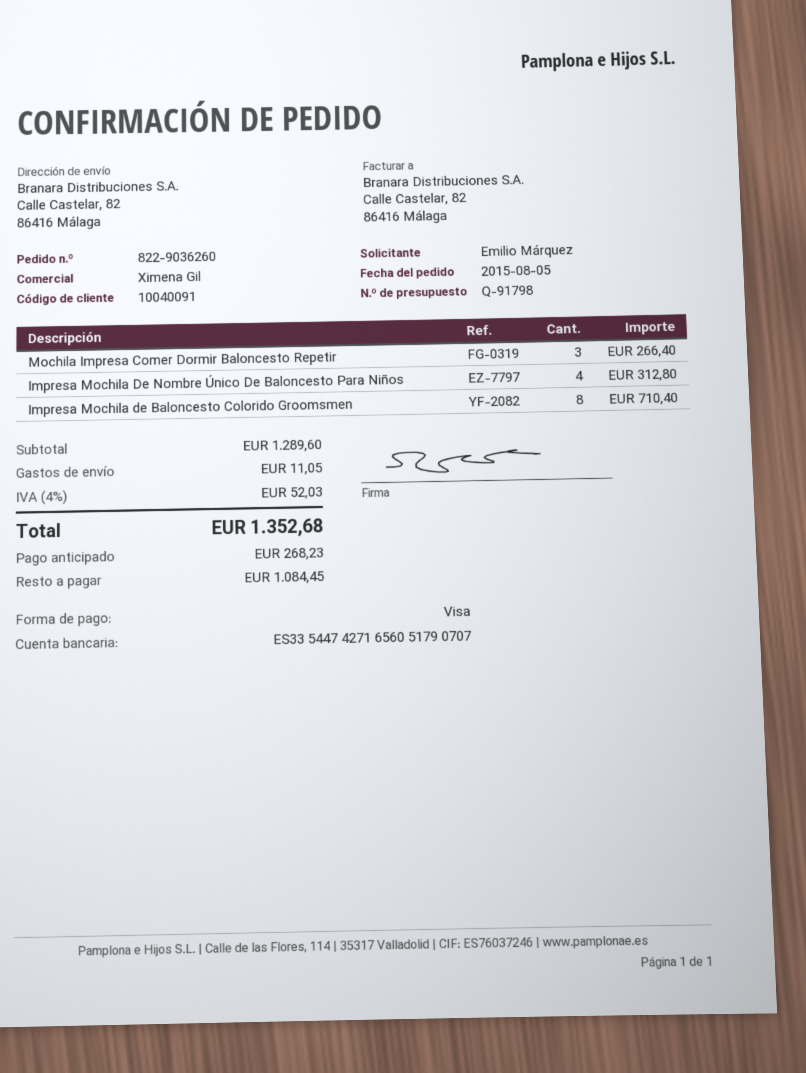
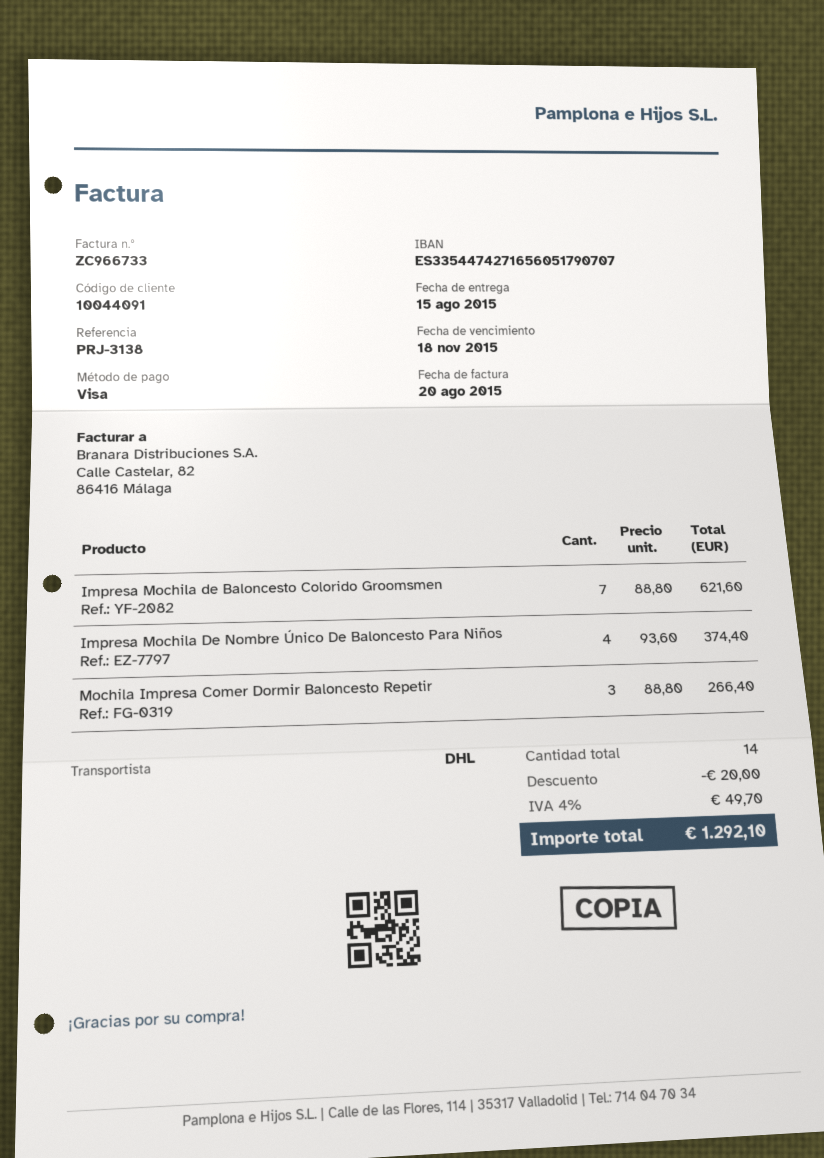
customer number: 10040091 -> 10044091
Impresa Mochila De Nombre Único De Baloncesto Para Niños: 4 for 312.80 -> 4 for 374.40
Impresa Mochila de Baloncesto Colorido Groomsmen: 8 for 710.40 -> 7 for 621.60
discount: none -> 20.00
shipping: 11.05 -> none
tax: 4% = 52.03 -> 4% = 49.70
total: 1352.68 -> 1292.10

